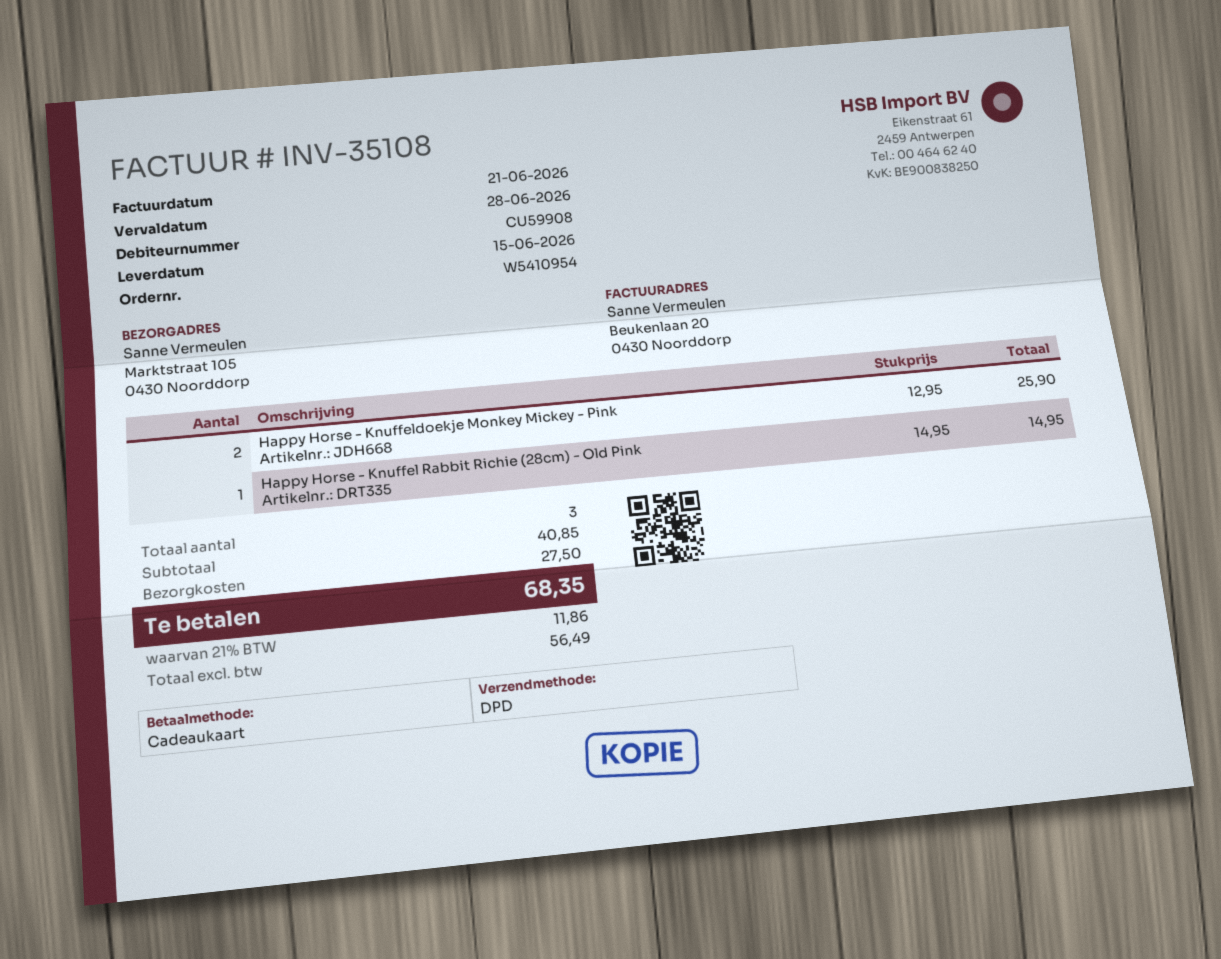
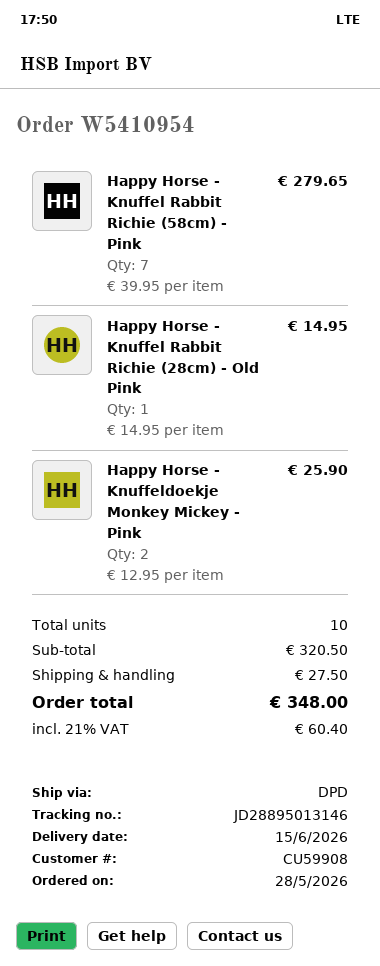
Happy Horse - Knuffel Rabbit Richie (58cm) - Pink: none -> 7 x 39.95 = 279.65
total quantity: 3 -> 10
subtotal: 40.85 -> 320.50
tax: 21% = 11.86 -> 21% = 60.40
total: 68.35 -> 348.00

